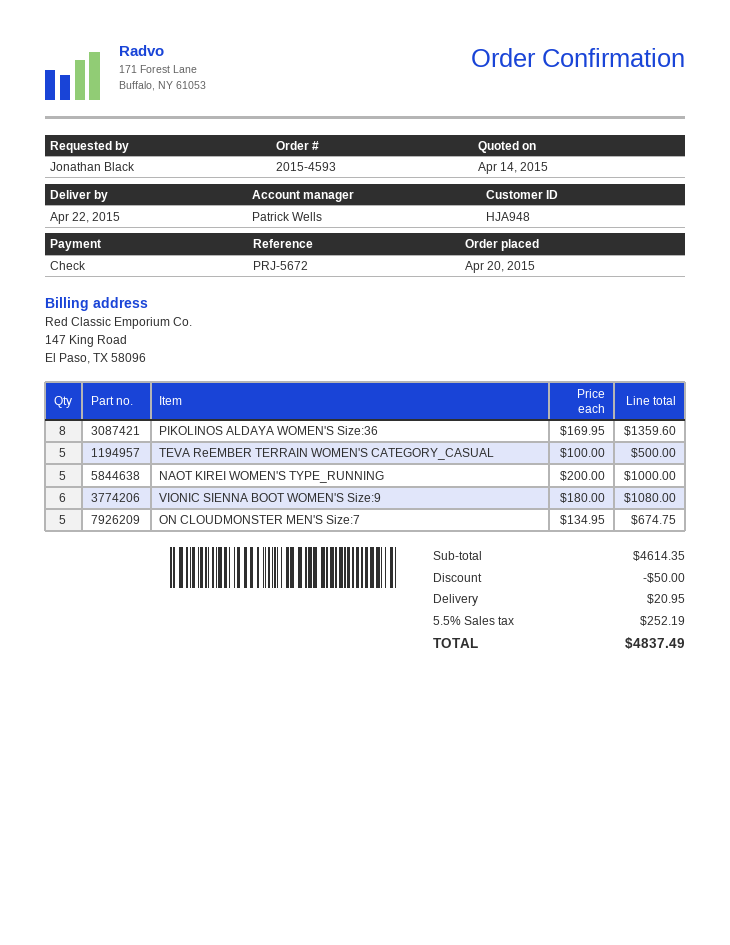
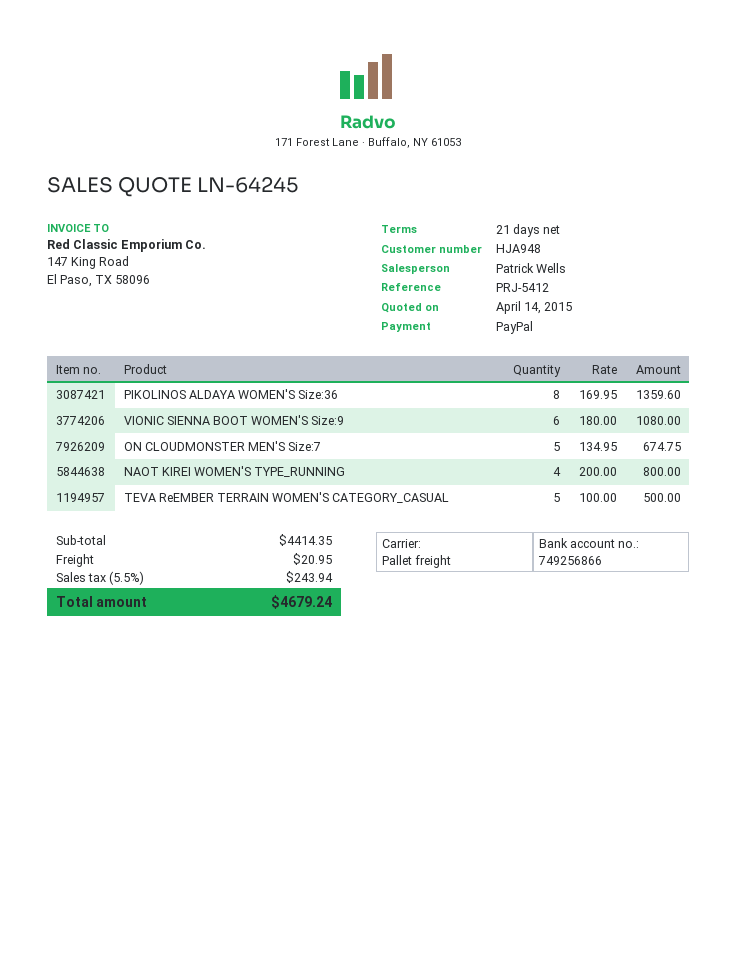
reference: PRJ-5672 -> PRJ-5412
payment method: cheque -> PayPal
NAOT KIREI WOMEN'S TYPE_RUNNING: 5 x 200.00 = 1000.00 -> 4 x 200.00 = 800.00
subtotal: 4614.35 -> 4414.35
discount: 50.00 -> none
tax: 5.5% = 252.19 -> 5.5% = 243.94
total: 4837.49 -> 4679.24

